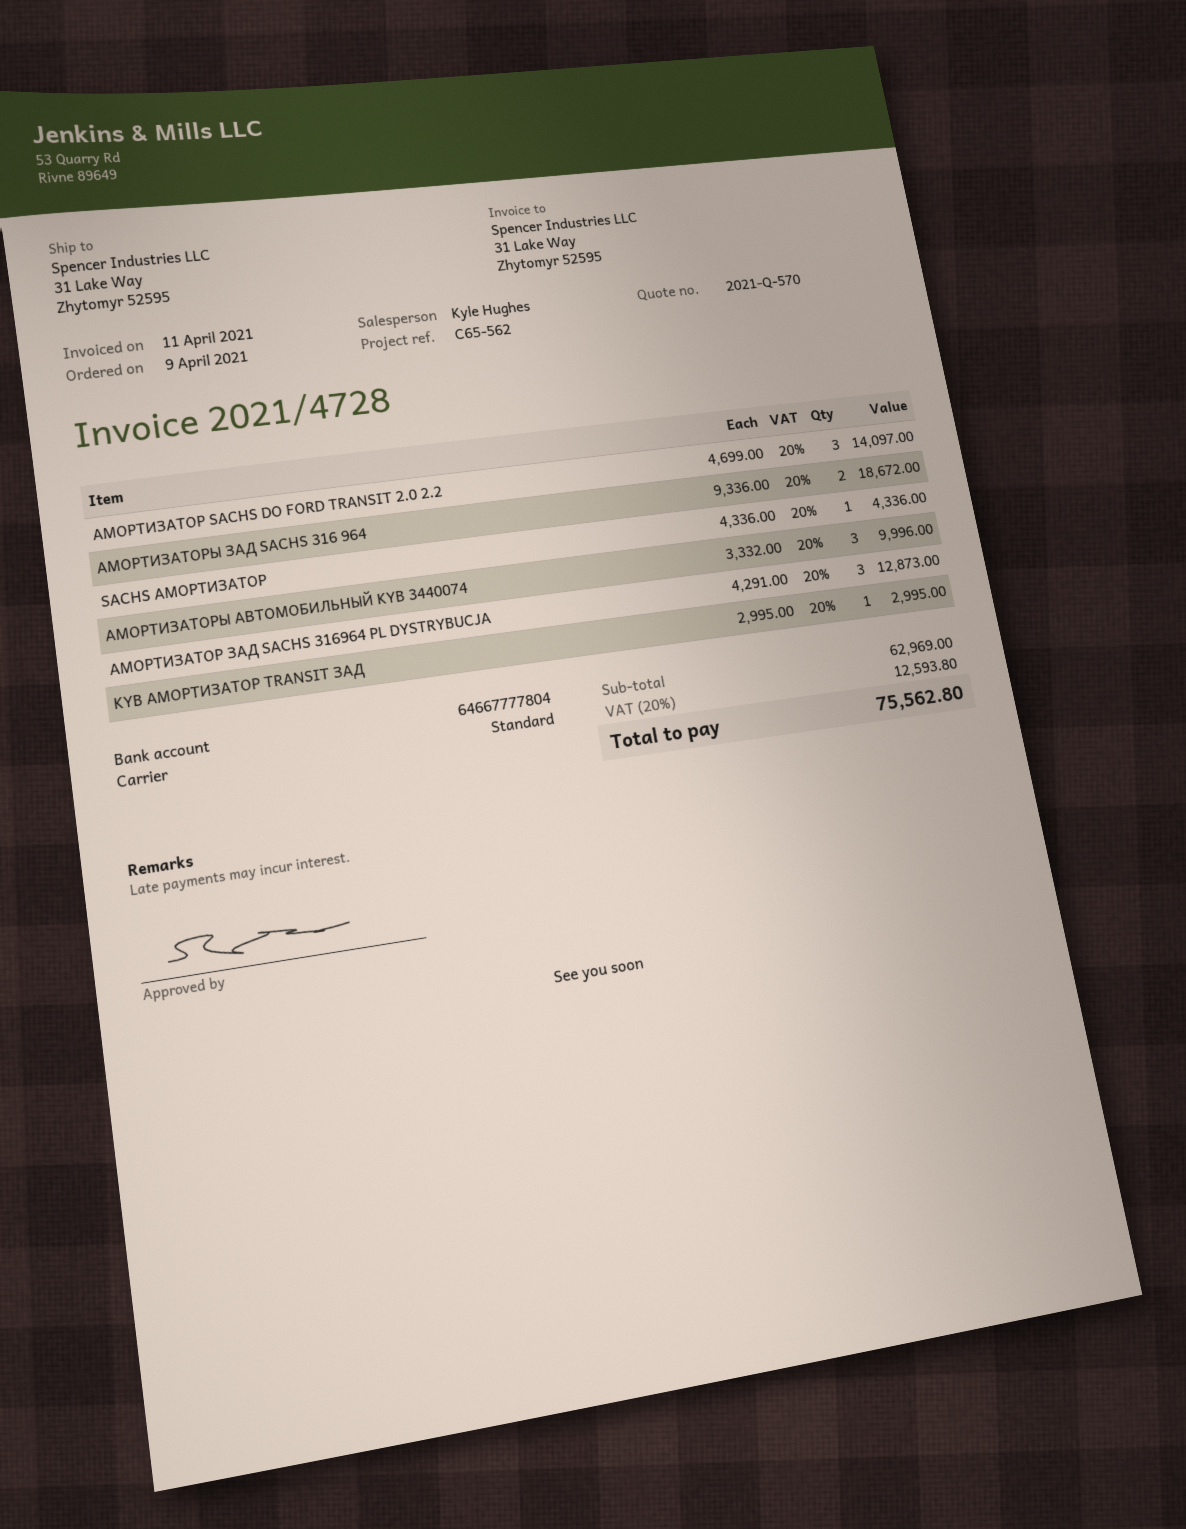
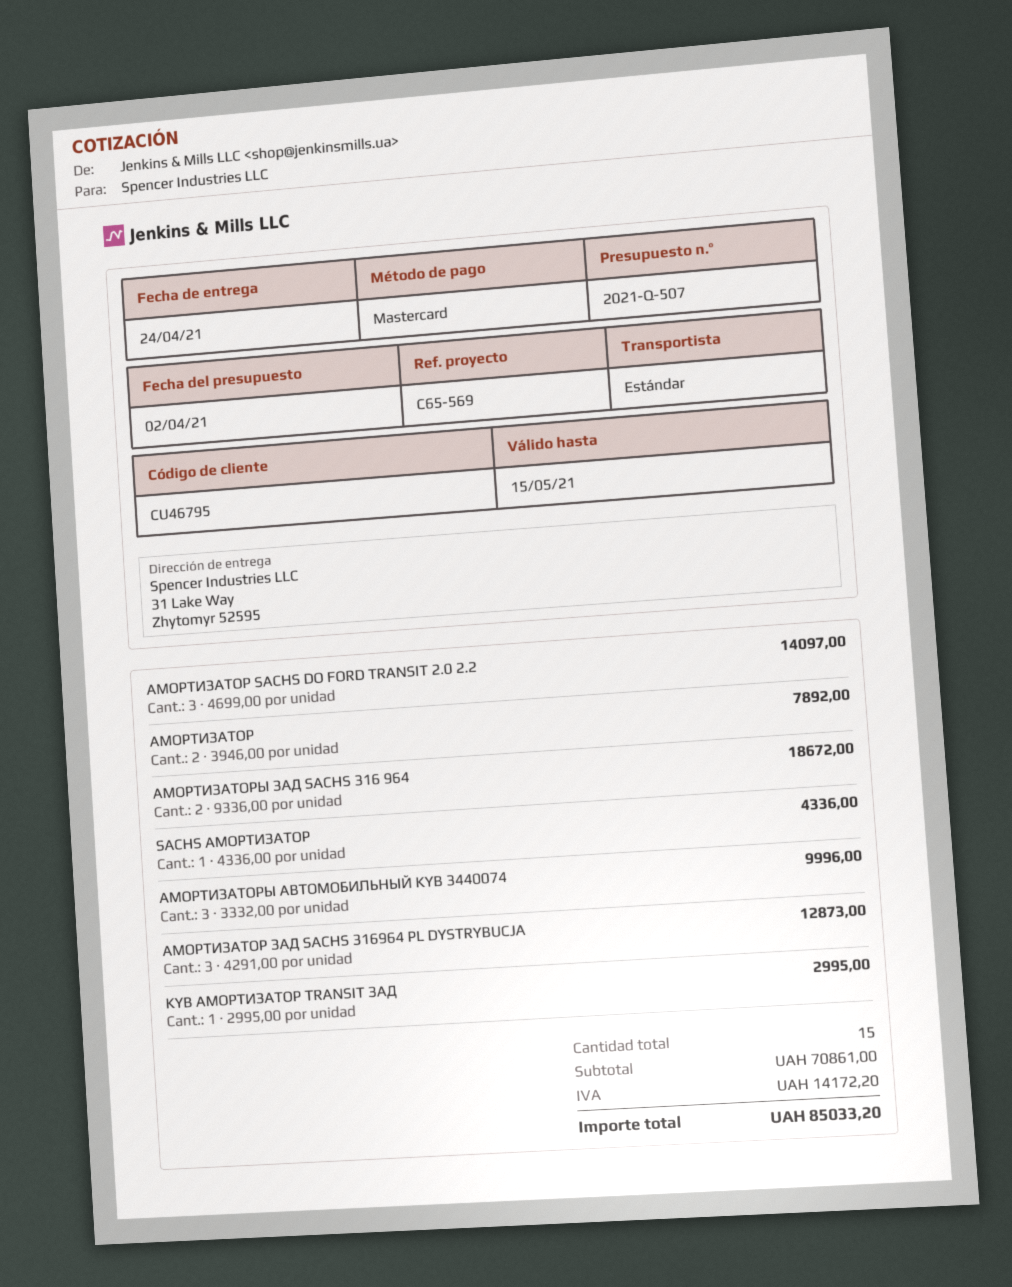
quote number: 2021-Q-570 -> 2021-Q-507
reference: C65-562 -> C65-569
АМОРТИЗАТОР: none -> 2 x 3946.00 = 7892.00
subtotal: 62969.00 -> 70861.00
tax: 12593.80 -> 14172.20
total: 75562.80 -> 85033.20

